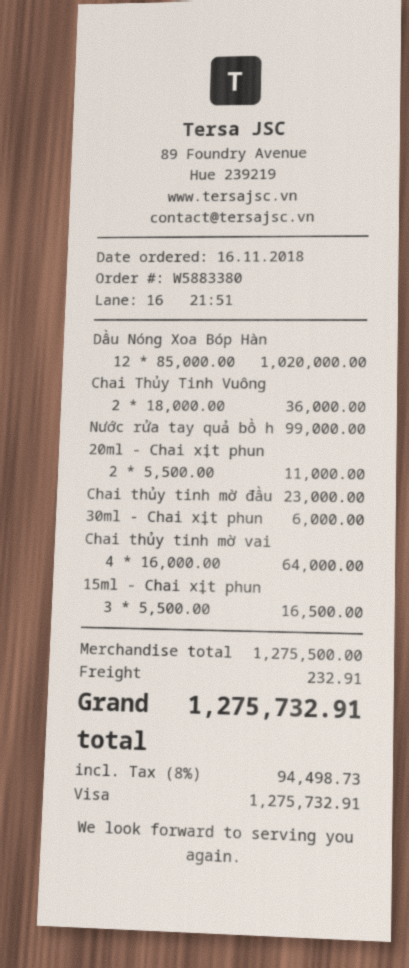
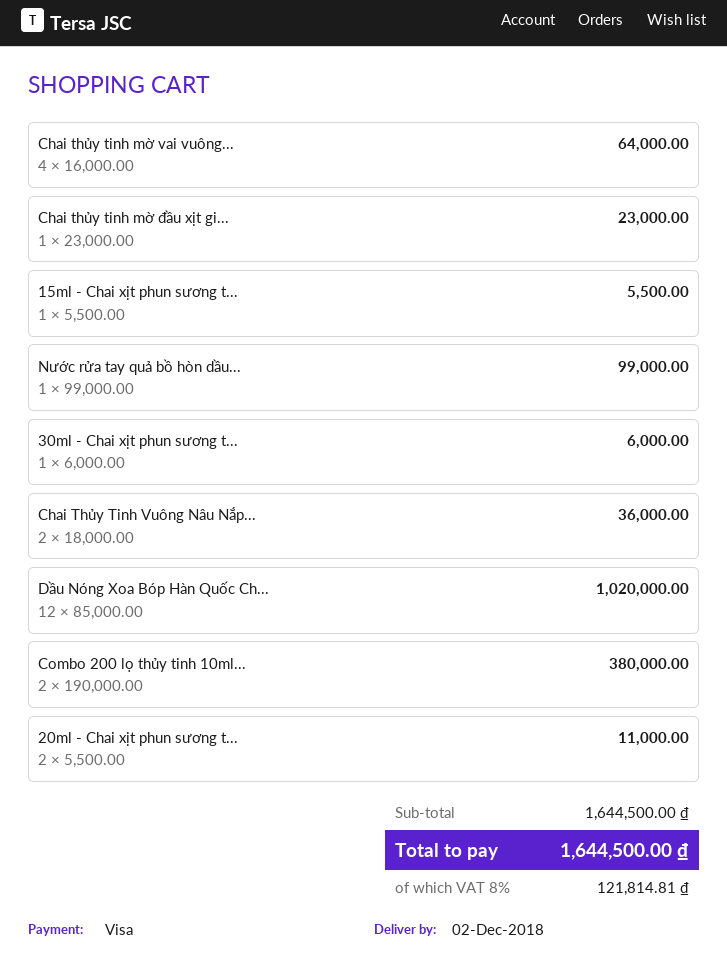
15ml - Chai xịt phun: 3 x 5500.00 = 16500.00 -> 1 x 5500.00 = 5500.00
Combo 200 lọ thủy tinh 10ml...: none -> 2 x 190000.00 = 380000.00
subtotal: 1275500.00 -> 1644500.00
shipping: 232.91 -> none
tax: 8% = 94498.73 -> 8% = 121814.81
total: 1275732.91 -> 1644500.00

